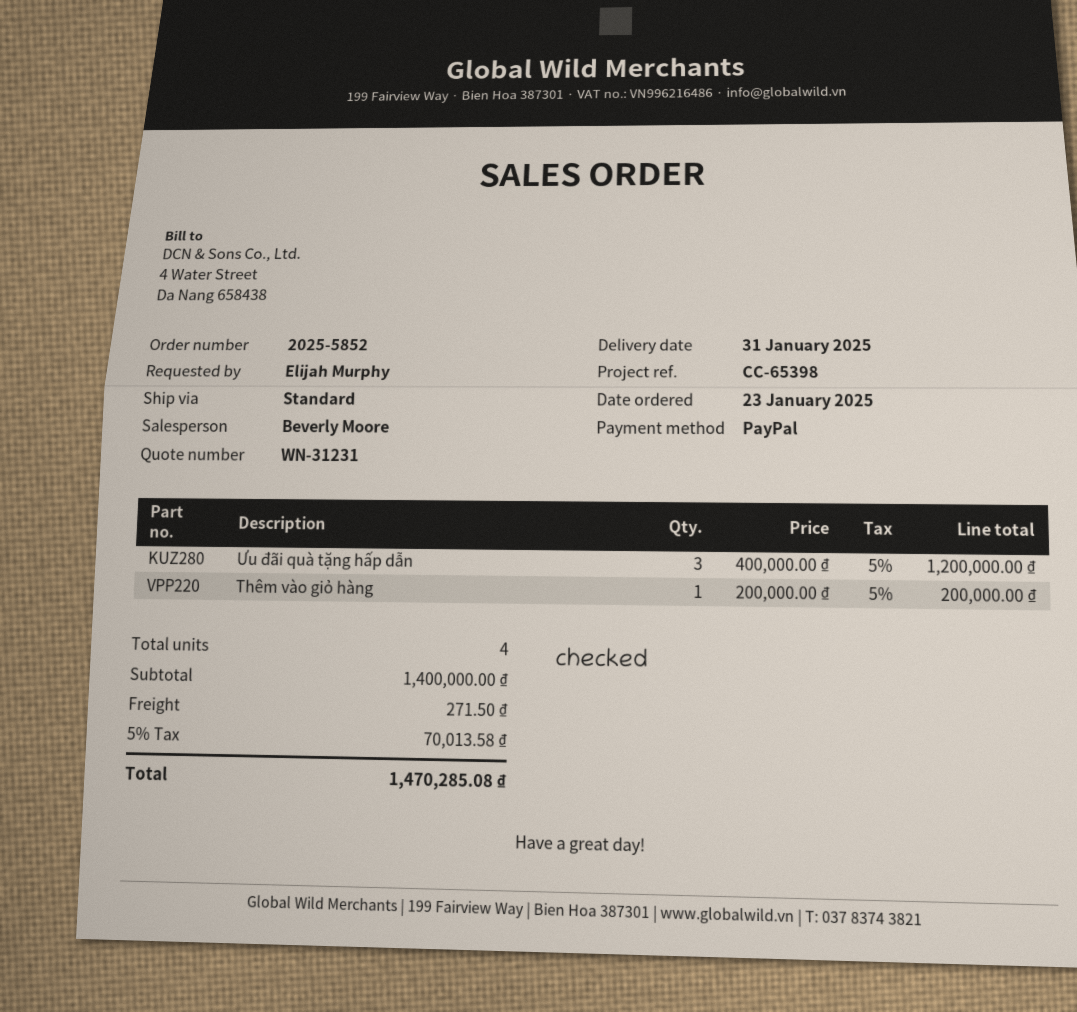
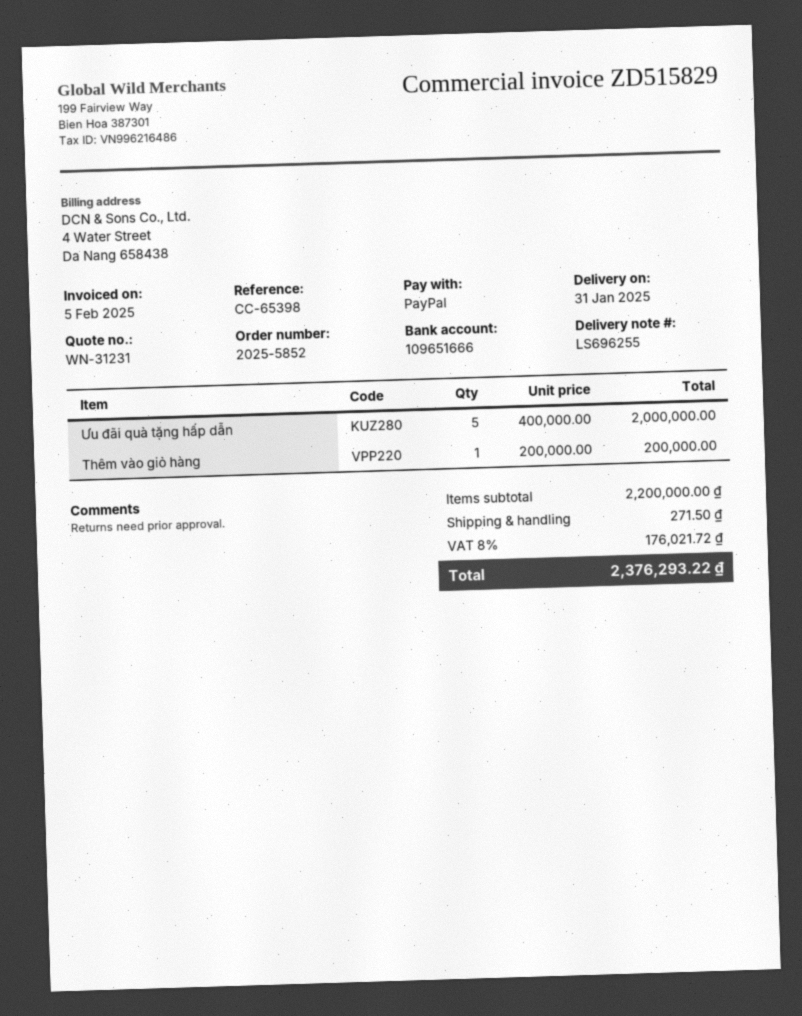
Ưu đãi quà tặng hấp dẫn: 3 x 400000.00 = 1200000.00 -> 5 x 400000.00 = 2000000.00
subtotal: 1400000.00 -> 2200000.00
tax: 5% = 70013.58 -> 8% = 176021.72
total: 1470285.08 -> 2376293.22

